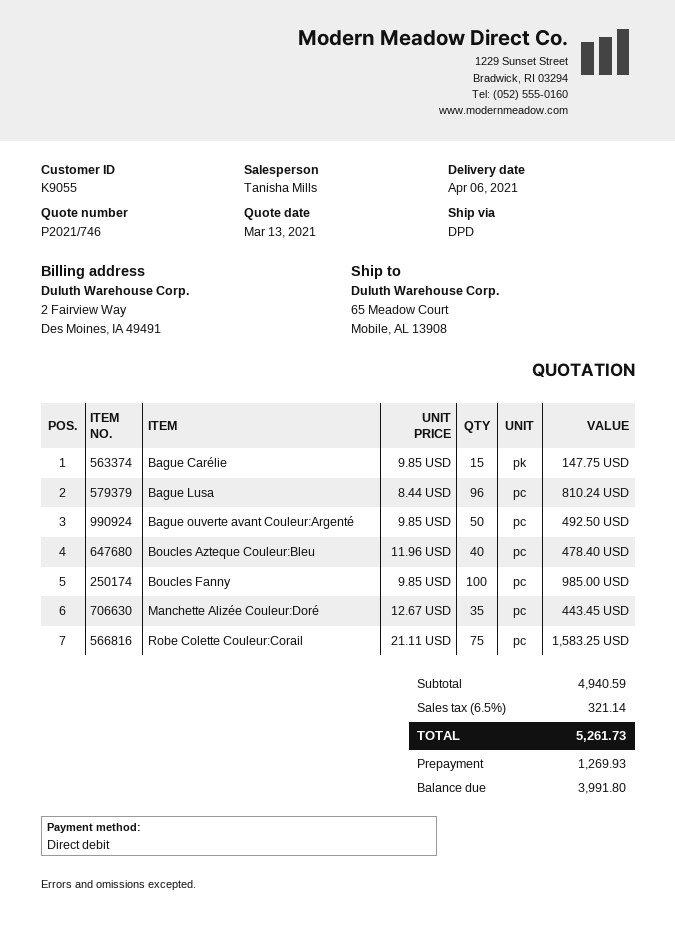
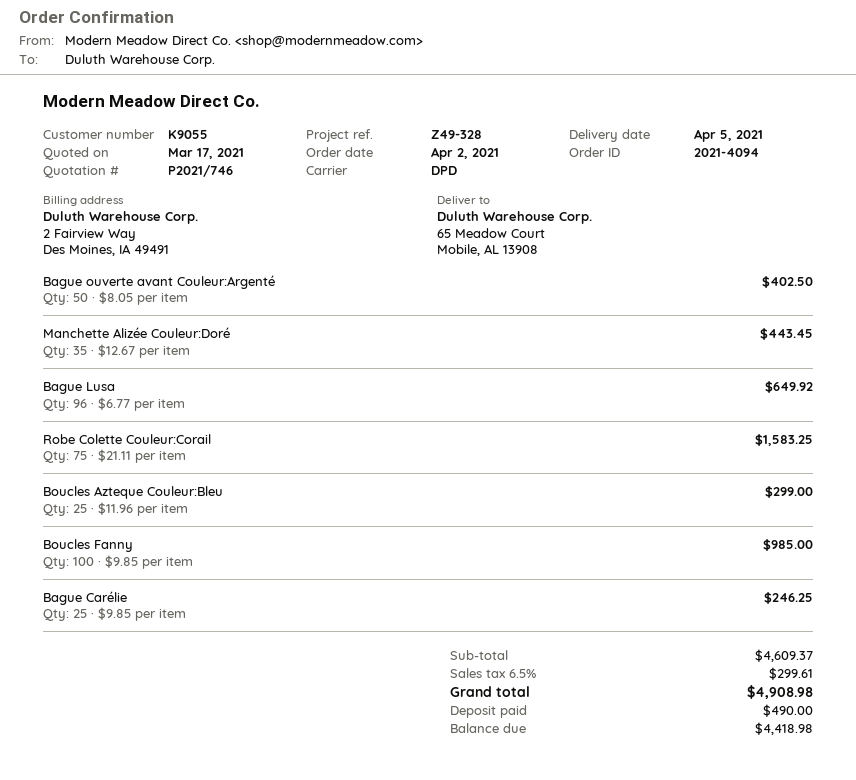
quote date: 2021-03-13 -> 2021-03-17
delivery date: 2021-04-06 -> 2021-04-05
Bague Carélie: 15 x 9.85 = 147.75 -> 25 x 9.85 = 246.25
Bague Lusa: 96 x 8.44 = 810.24 -> 96 x 6.77 = 649.92
Bague ouverte avant Couleur:Argenté: 50 x 9.85 = 492.50 -> 50 x 8.05 = 402.50
Boucles Azteque Couleur:Bleu: 40 x 11.96 = 478.40 -> 25 x 11.96 = 299.00
subtotal: 4940.59 -> 4609.37
tax: 6.5% = 321.14 -> 6.5% = 299.61
total: 5261.73 -> 4908.98
deposit: 1269.93 -> 490.00
balance: 3991.80 -> 4418.98

